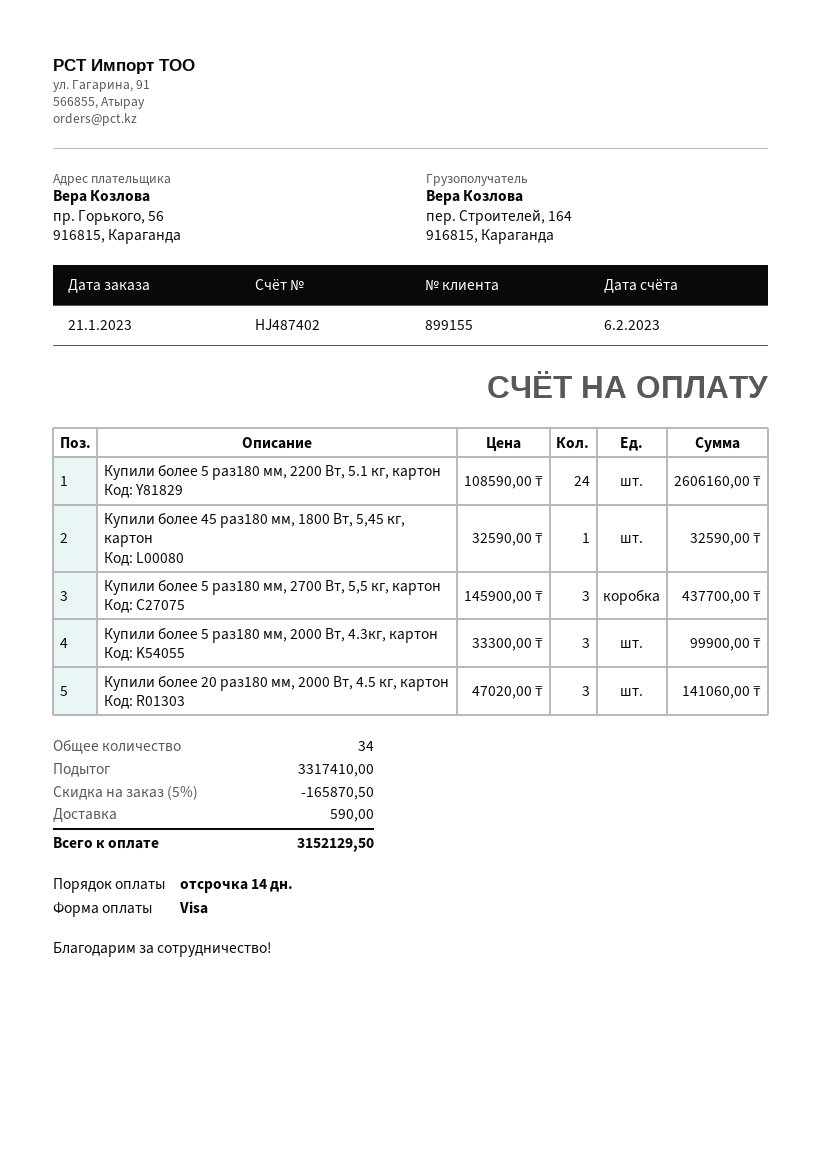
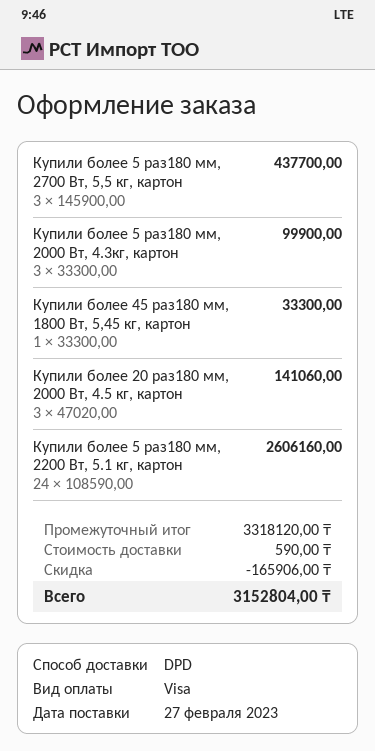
Купили более 45 раз180 мм, 1800 Вт, 5,45 кг, картон: 1 x 32590.00 = 32590.00 -> 1 x 33300.00 = 33300.00
subtotal: 3317410.00 -> 3318120.00
discount: 165870.50 -> 165906.00
total: 3152129.50 -> 3152804.00

